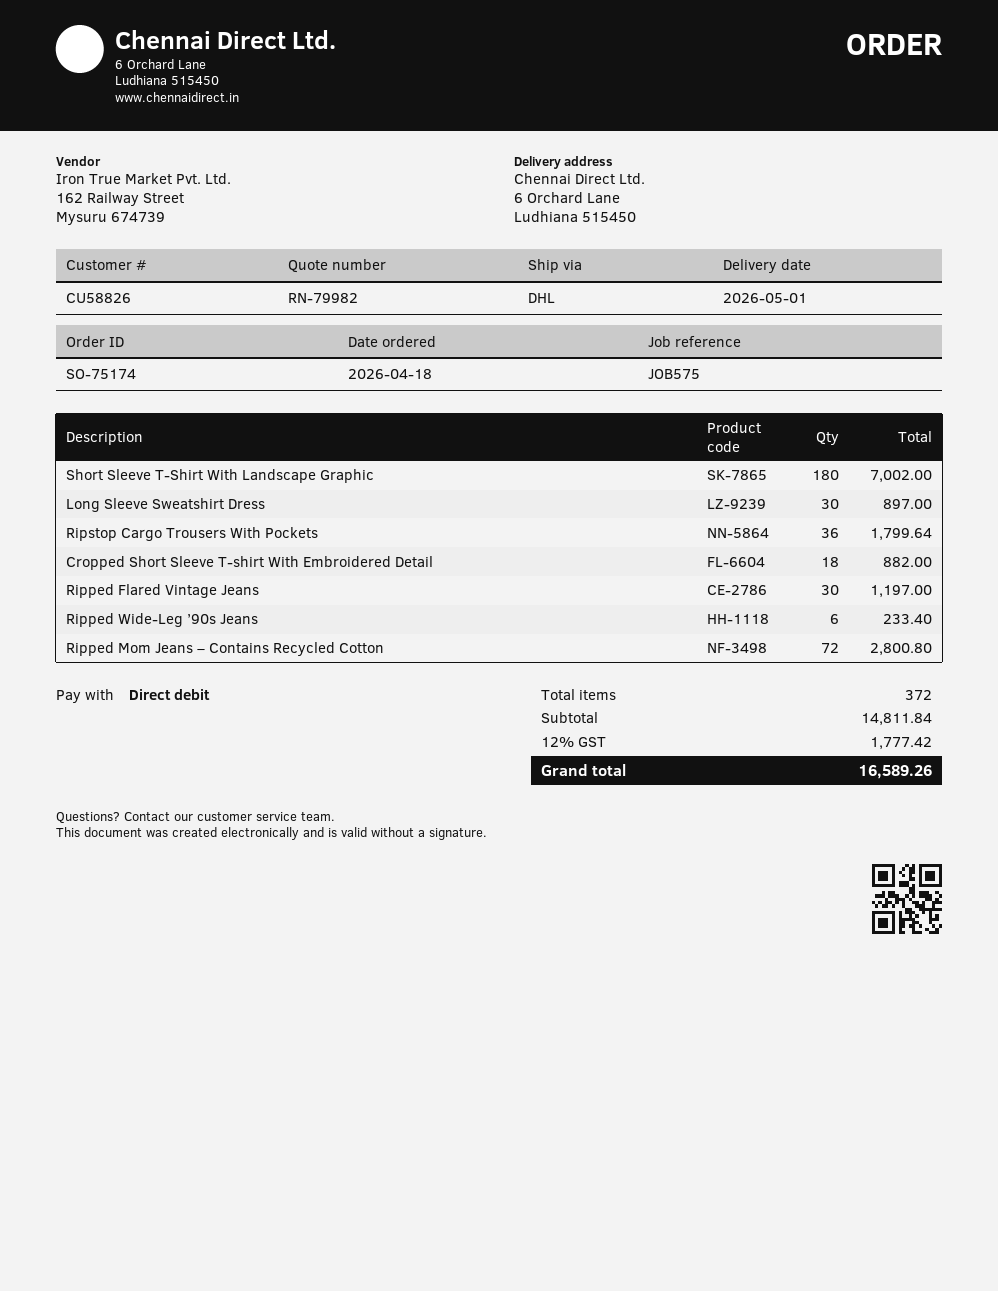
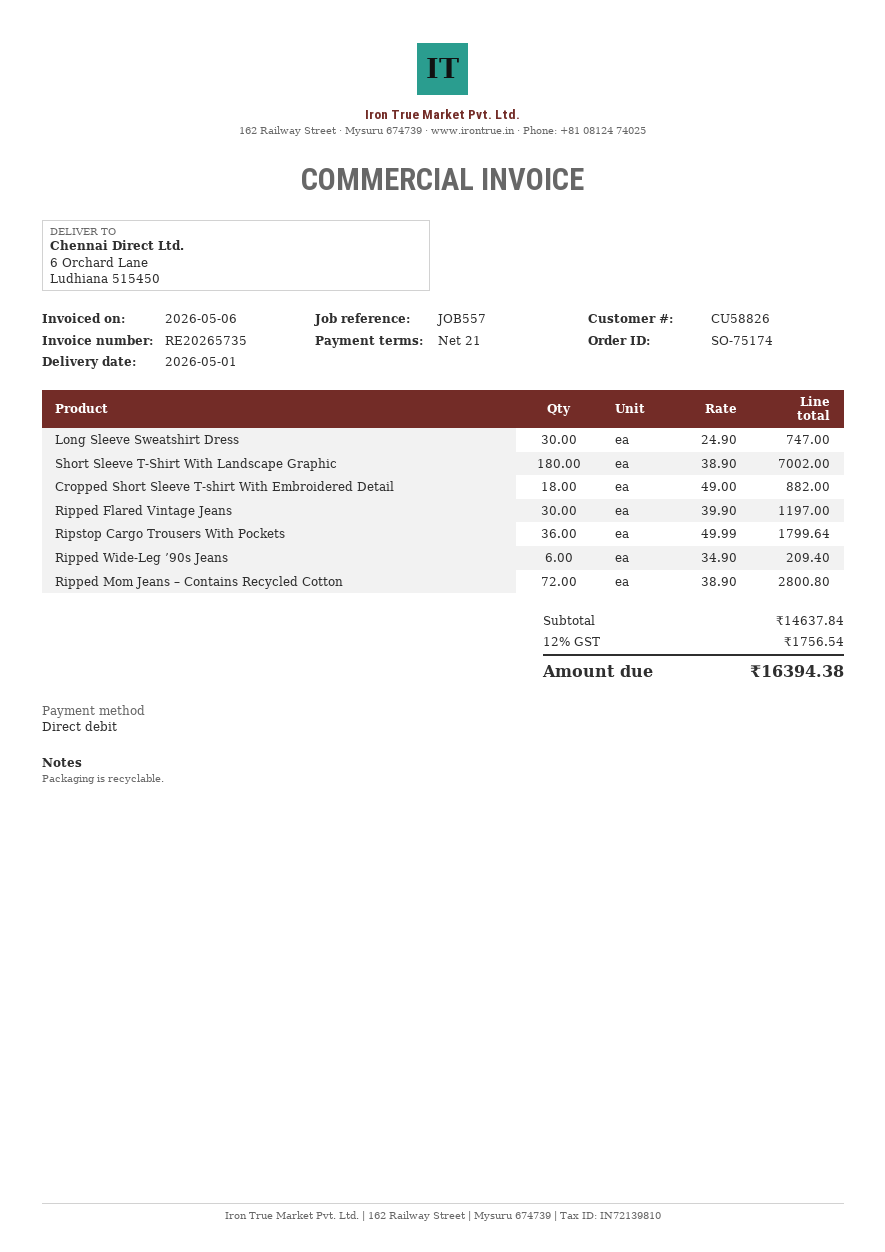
reference: JOB575 -> JOB557
Long Sleeve Sweatshirt Dress: 30 for 897.00 -> 30 for 747.00
Ripped Wide-Leg ’90s Jeans: 6 for 233.40 -> 6 for 209.40
subtotal: 14811.84 -> 14637.84
tax: 12% = 1777.42 -> 12% = 1756.54
total: 16589.26 -> 16394.38

